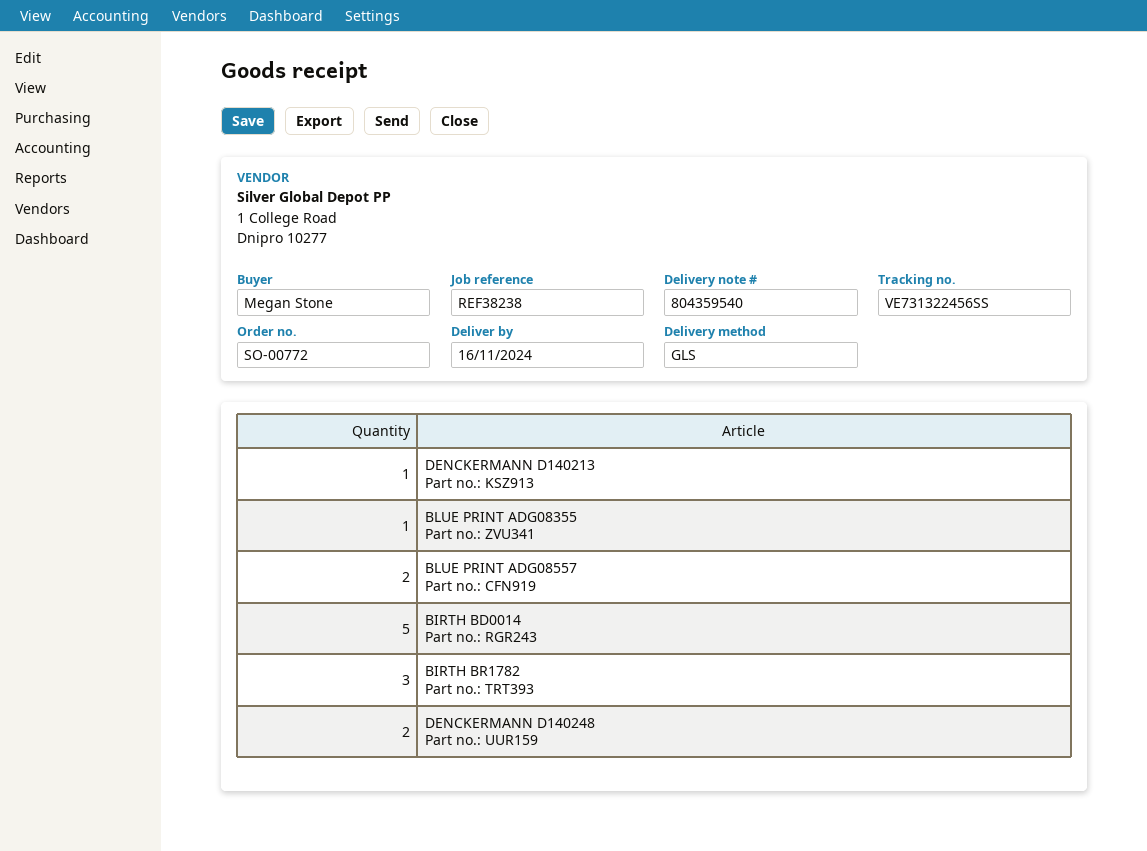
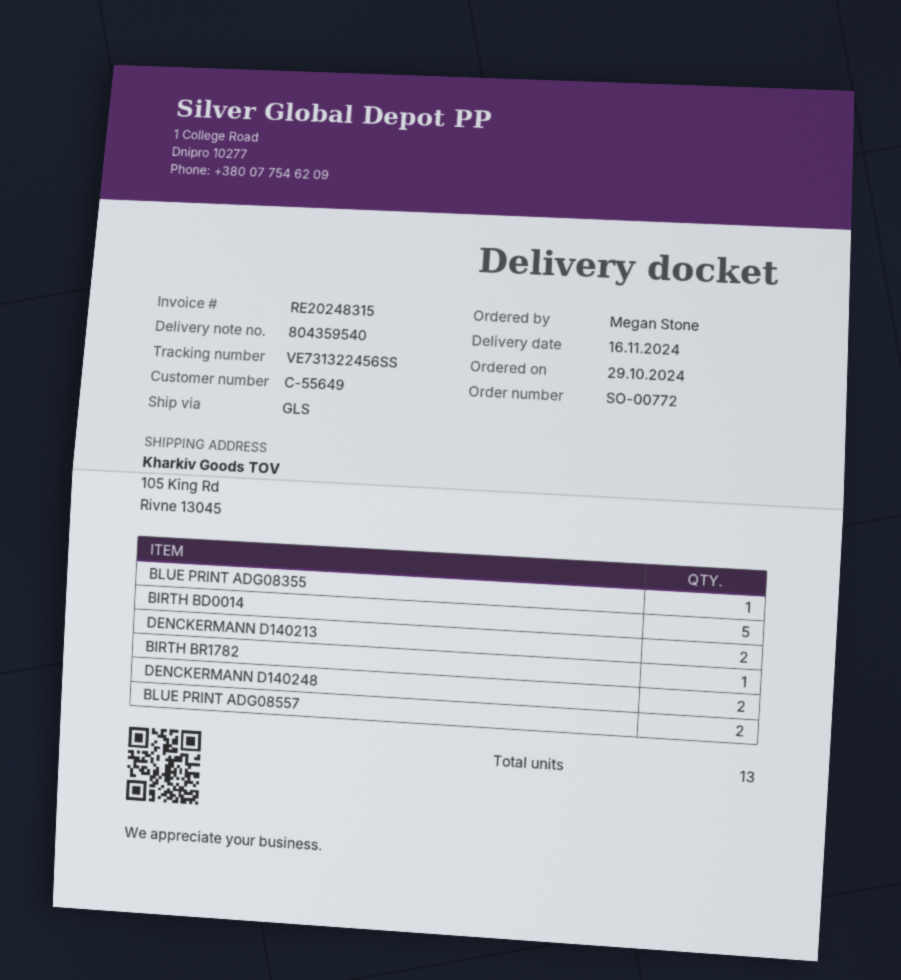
DENCKERMANN D140213: 1 -> 2
BIRTH BR1782: 3 -> 1

